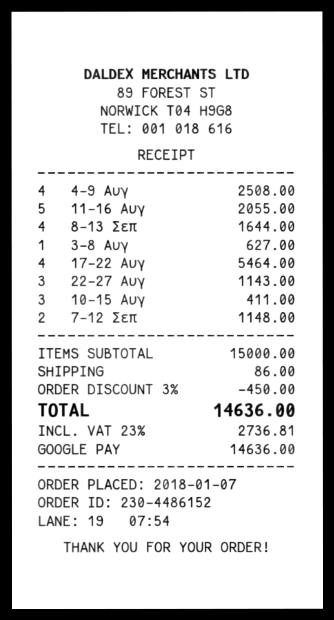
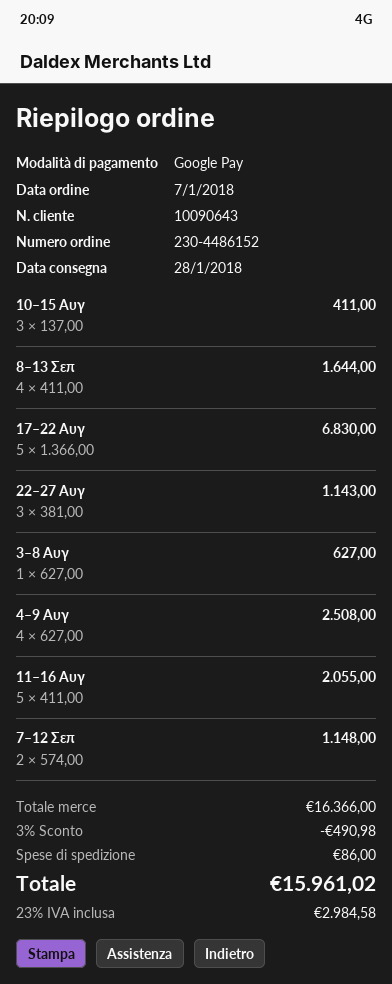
17–22 Αυγ: 4 for 5464.00 -> 5 for 6830.00
subtotal: 15000.00 -> 16366.00
discount: 3% = 450.00 -> 3% = 490.98
tax: 23% = 2736.81 -> 23% = 2984.58
total: 14636.00 -> 15961.02

